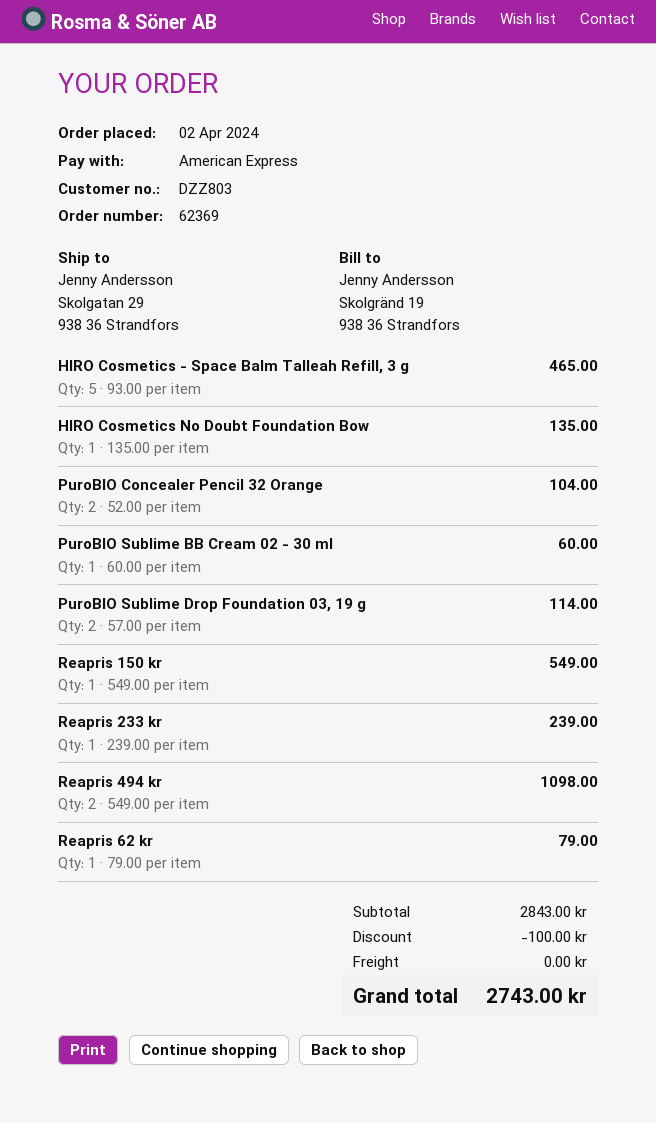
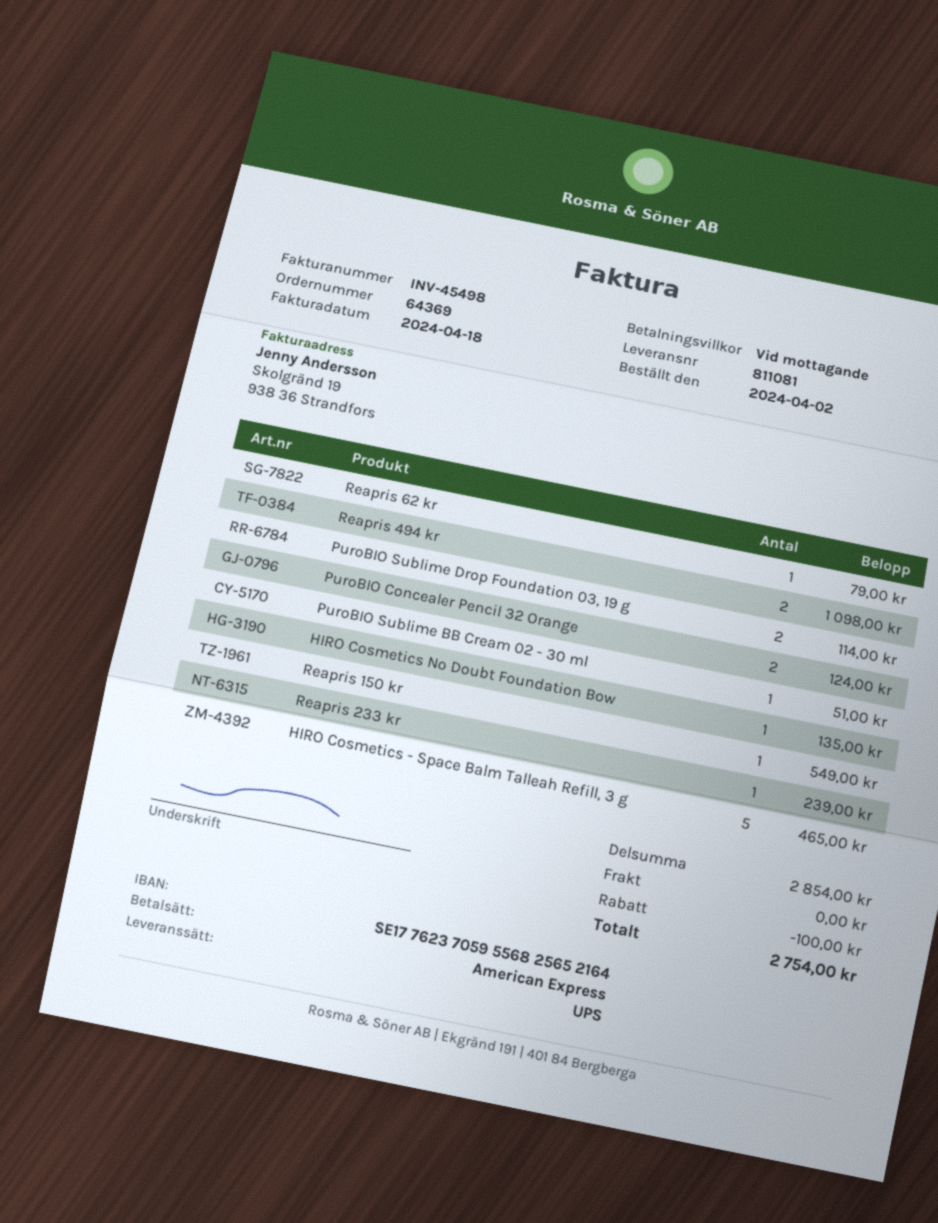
order number: 62369 -> 64369
PuroBIO Concealer Pencil 32 Orange: 2 for 104.00 -> 2 for 124.00
PuroBIO Sublime BB Cream 02 - 30 ml: 1 for 60.00 -> 1 for 51.00
subtotal: 2843.00 -> 2854.00
total: 2743.00 -> 2754.00

